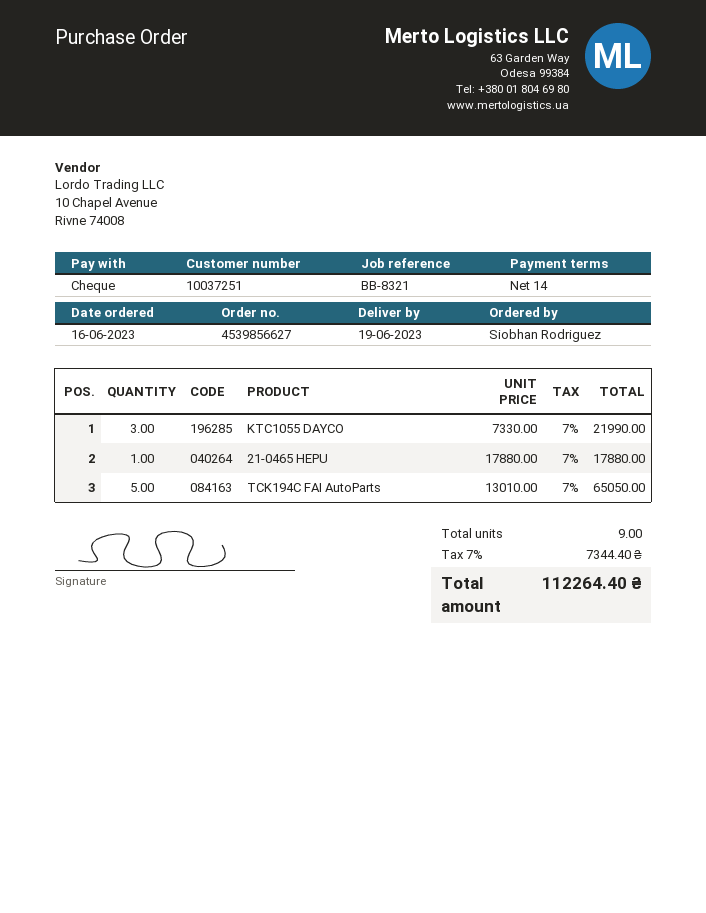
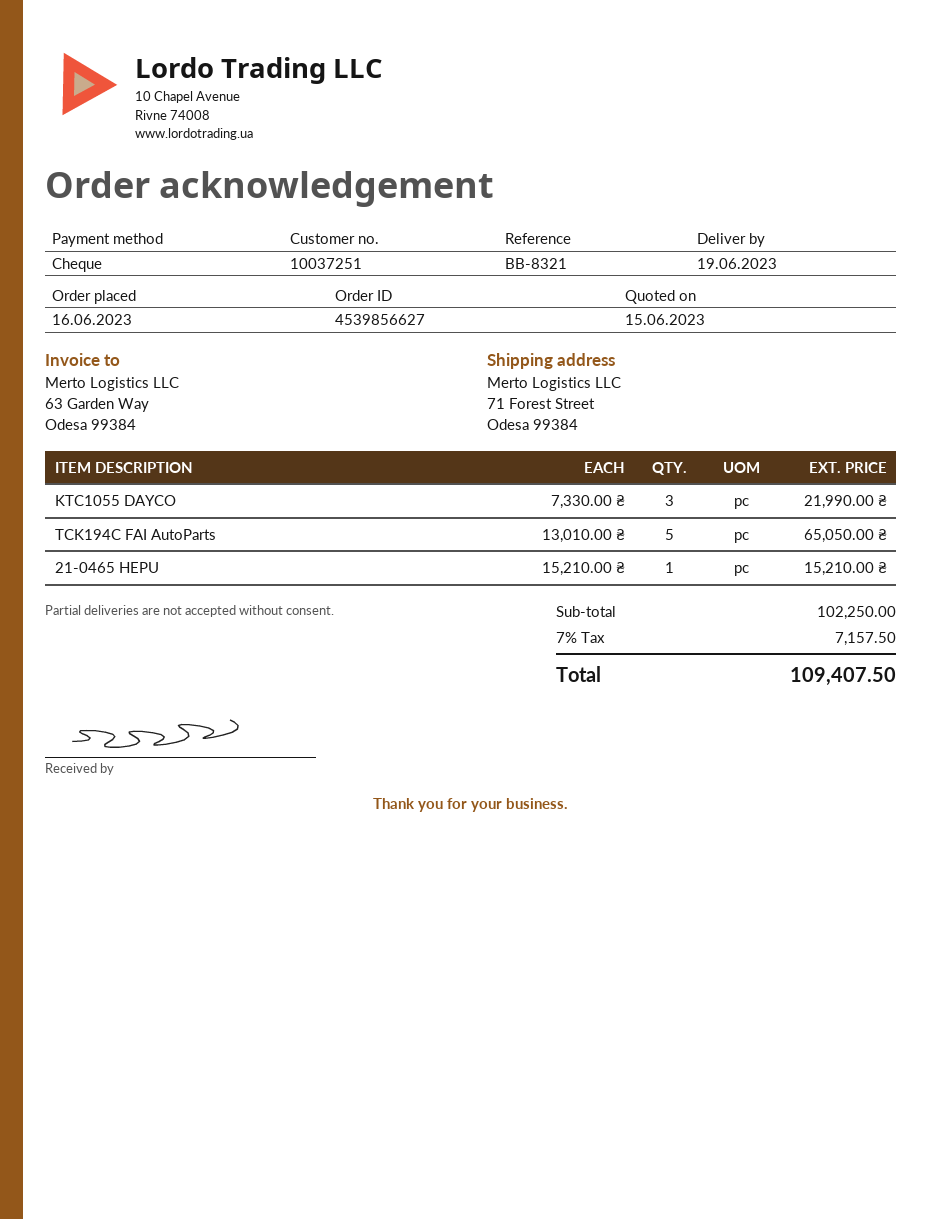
21-0465 HEPU: 1 x 17880.00 = 17880.00 -> 1 x 15210.00 = 15210.00
tax: 7% = 7344.40 -> 7% = 7157.50
total: 112264.40 -> 109407.50

